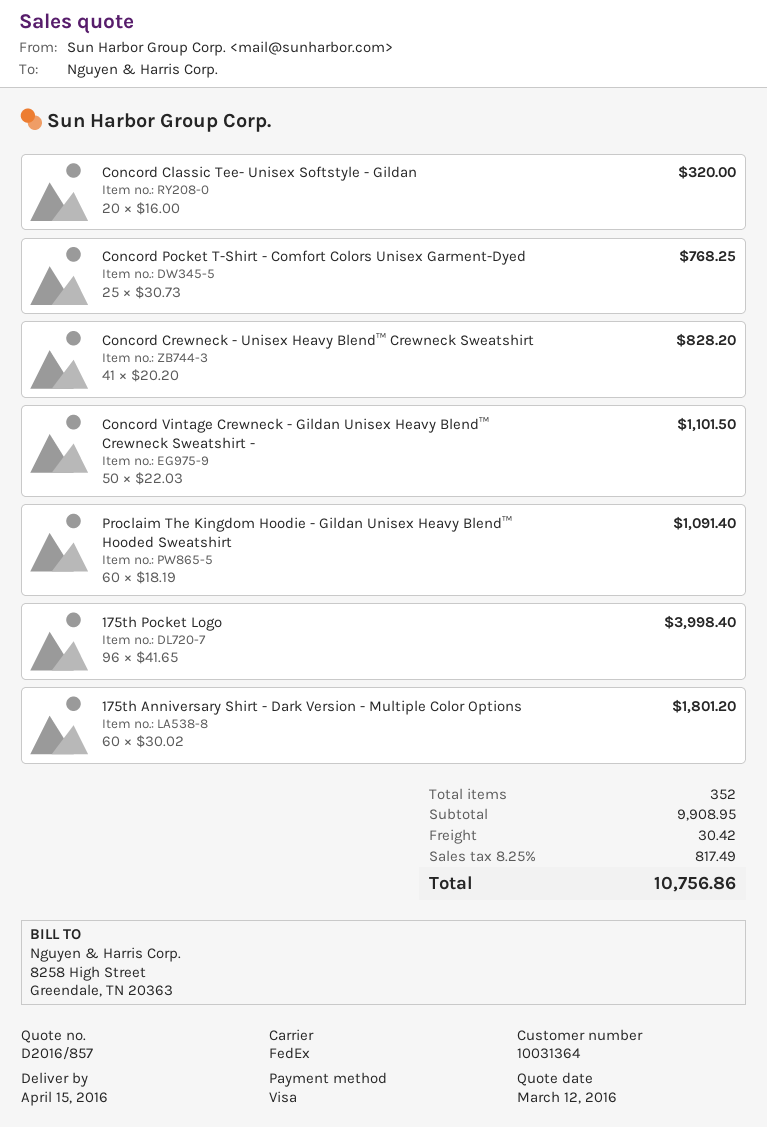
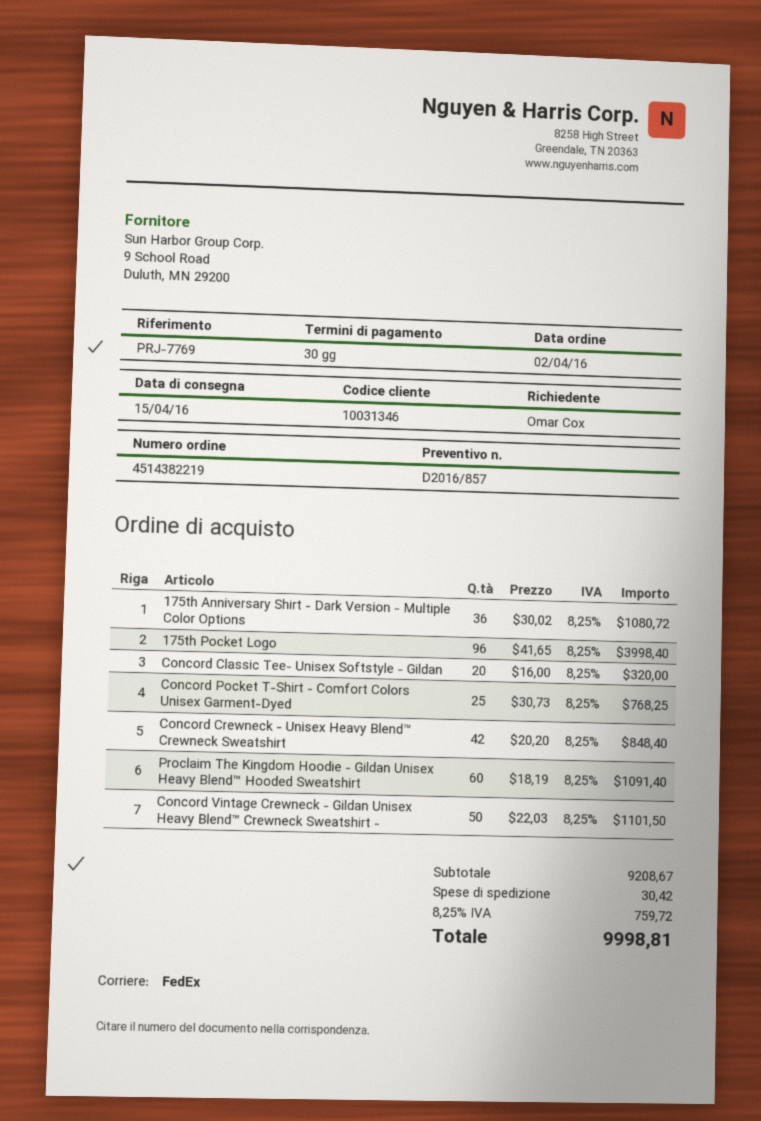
customer number: 10031364 -> 10031346
Concord Crewneck - Unisex Heavy Blend™ Crewneck Sweatshirt: 41 x 20.20 = 828.20 -> 42 x 20.20 = 848.40
175th Anniversary Shirt - Dark Version - Multiple Color Options: 60 x 30.02 = 1801.20 -> 36 x 30.02 = 1080.72
subtotal: 9908.95 -> 9208.67
tax: 8.25% = 817.49 -> 8.25% = 759.72
total: 10756.86 -> 9998.81

